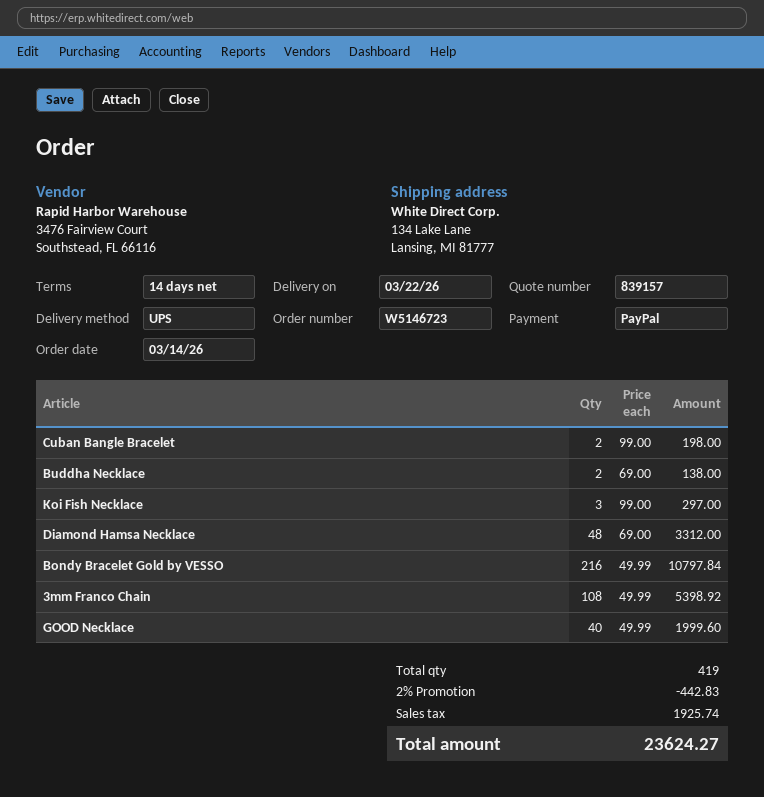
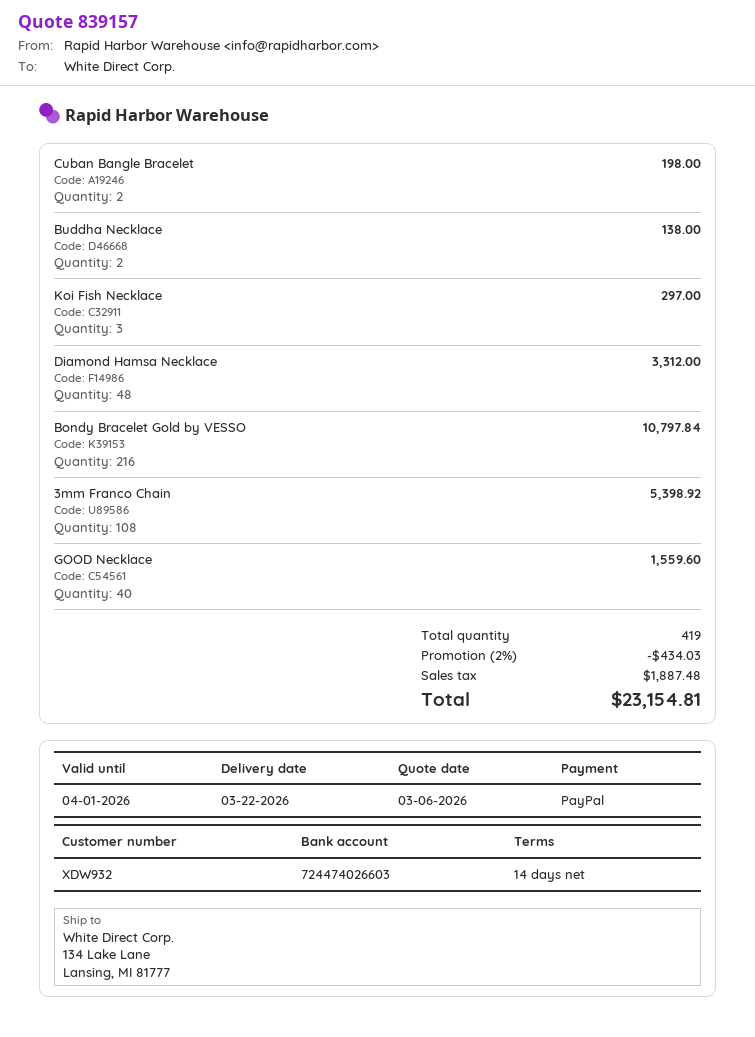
GOOD Necklace: 40 for 1999.60 -> 40 for 1559.60
discount: 2% = 442.83 -> 2% = 434.03
tax: 1925.74 -> 1887.48
total: 23624.27 -> 23154.81

